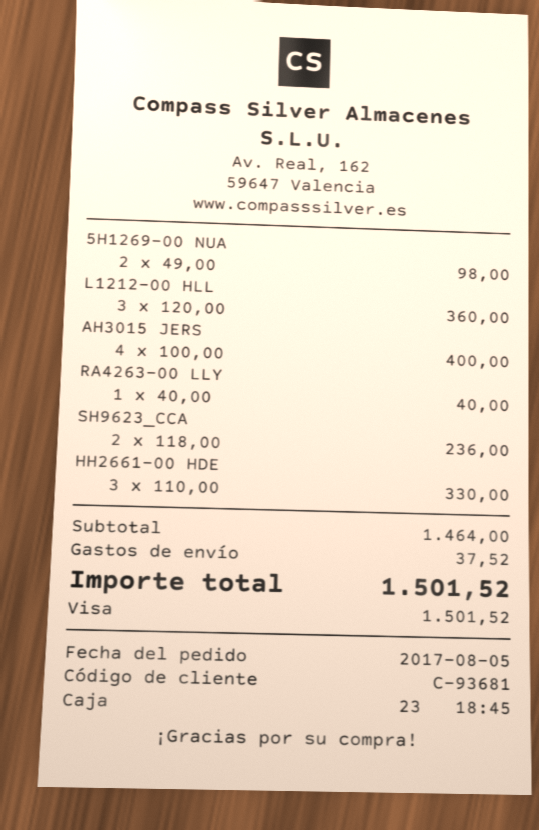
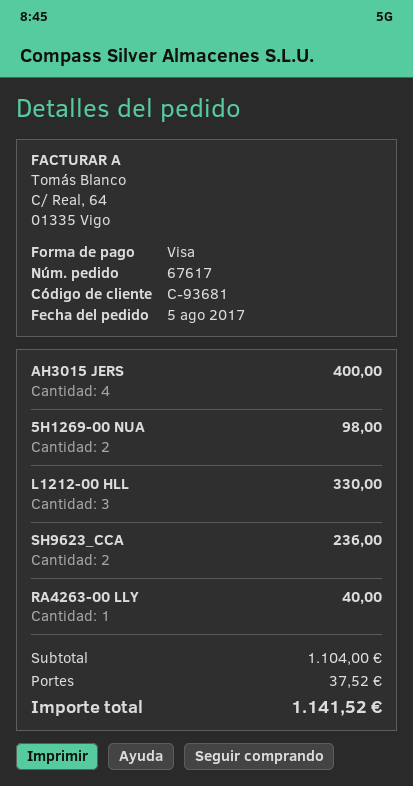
L1212-00 HLL: 3 for 360.00 -> 3 for 330.00
HH2661-00 HDE: 3 for 330.00 -> none
subtotal: 1464.00 -> 1104.00
total: 1501.52 -> 1141.52

